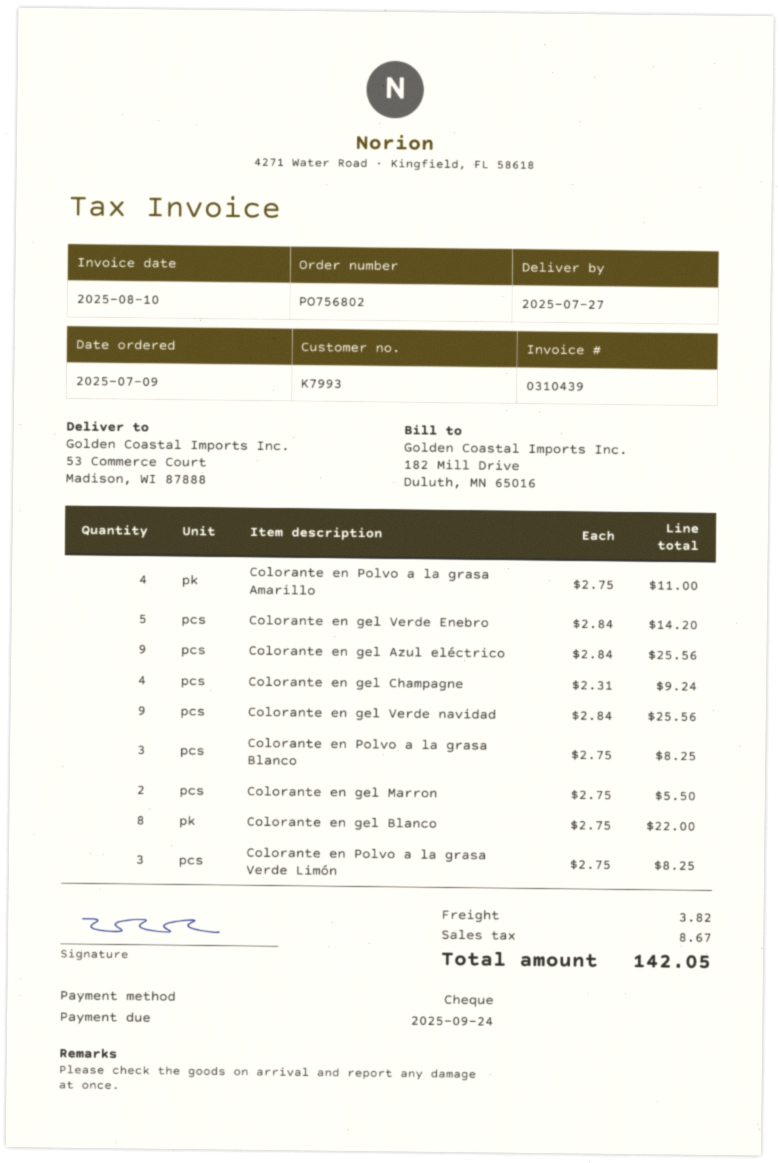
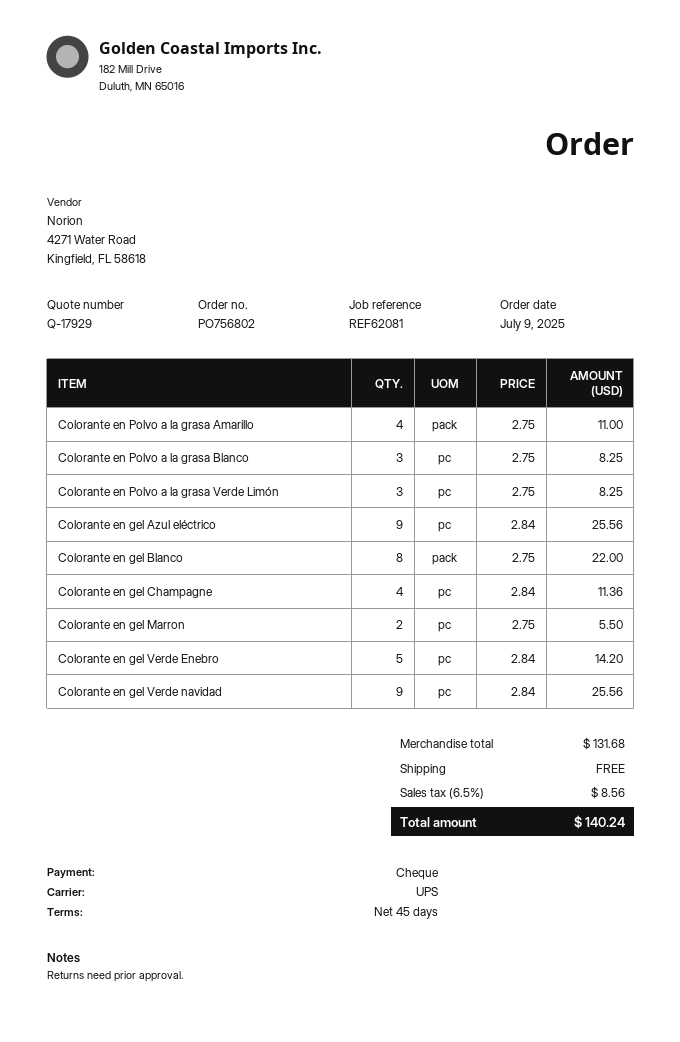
Colorante en gel Champagne: 4 x 2.31 = 9.24 -> 4 x 2.84 = 11.36
shipping: 3.82 -> 0.00
tax: 8.67 -> 8.56
total: 142.05 -> 140.24

